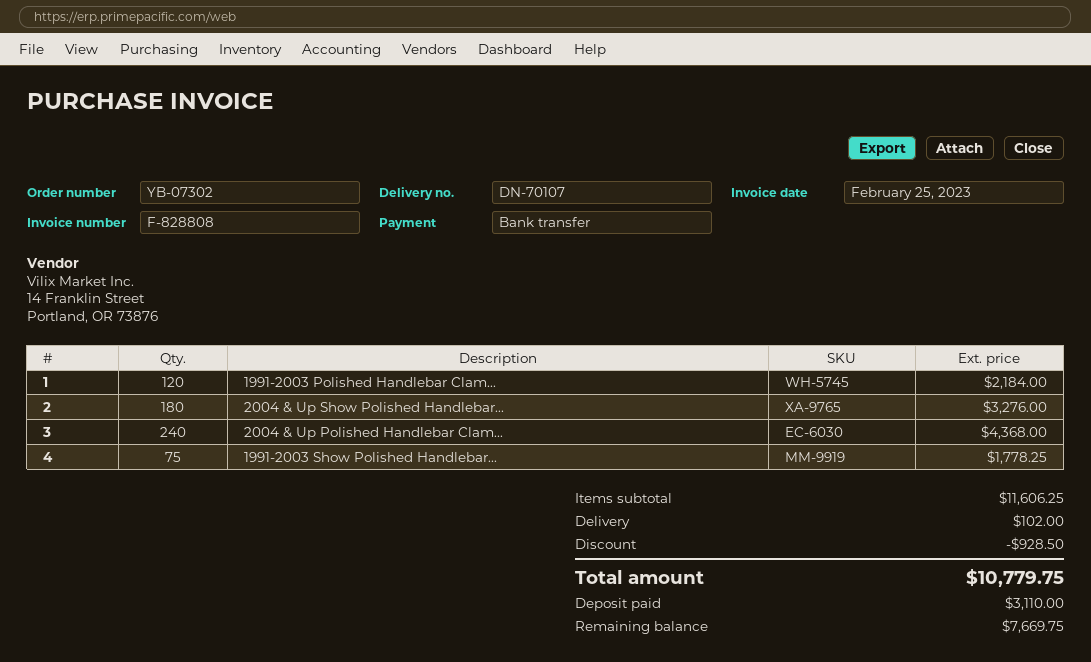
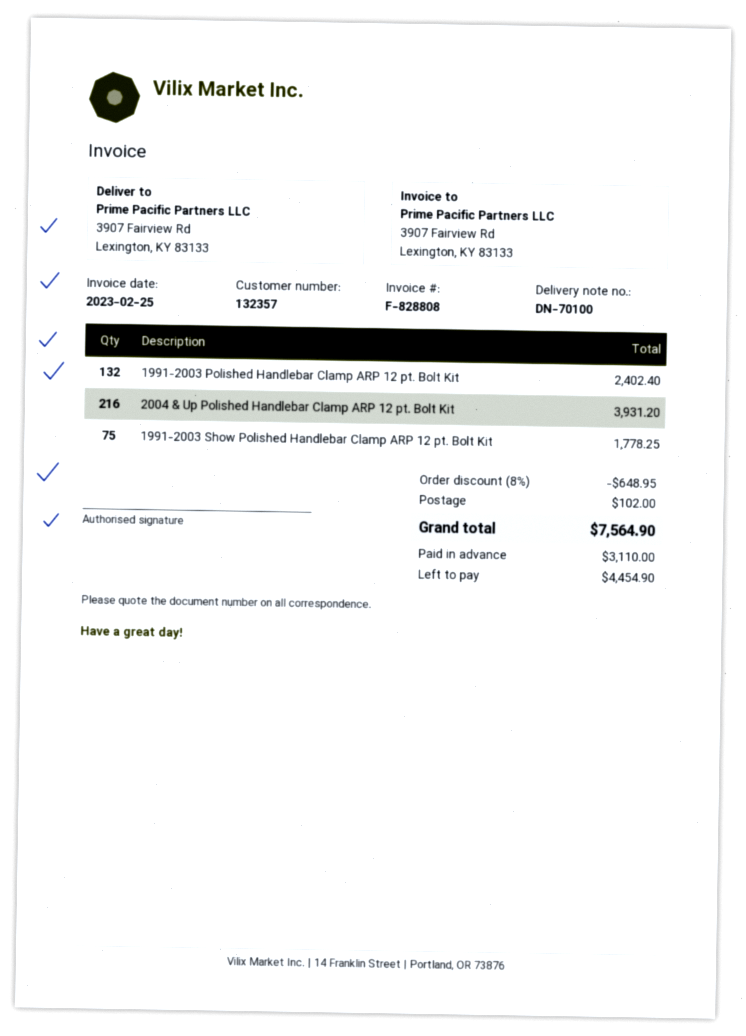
delivery note number: DN-70107 -> DN-70100
1991-2003 Polished Handlebar Clam...: 120 for 2184.00 -> 132 for 2402.40
2004 & Up Show Polished Handlebar...: 180 for 3276.00 -> none
2004 & Up Polished Handlebar Clam...: 240 for 4368.00 -> 216 for 3931.20
discount: 928.50 -> 648.95
total: 10779.75 -> 7564.90
balance: 7669.75 -> 4454.90

